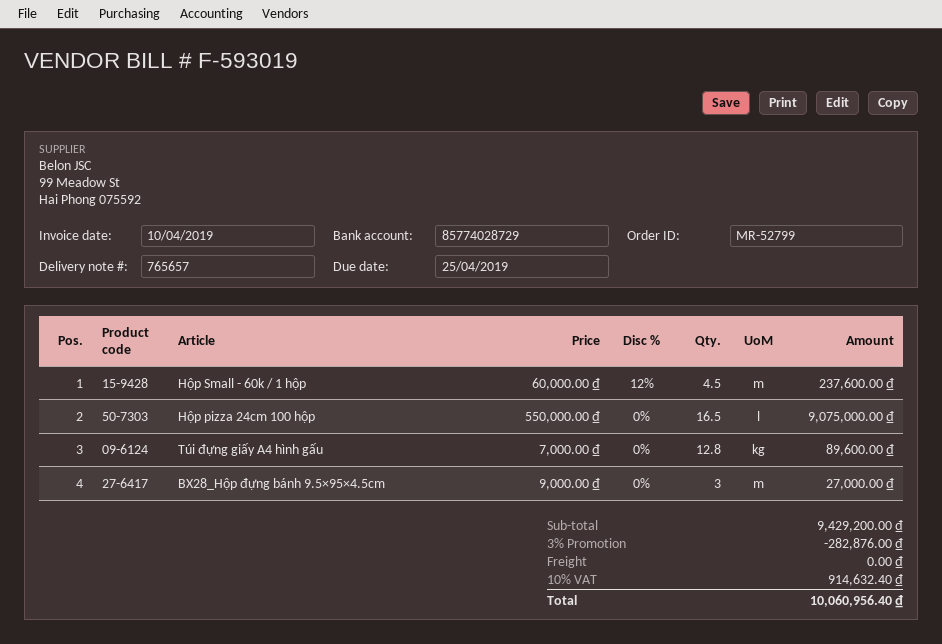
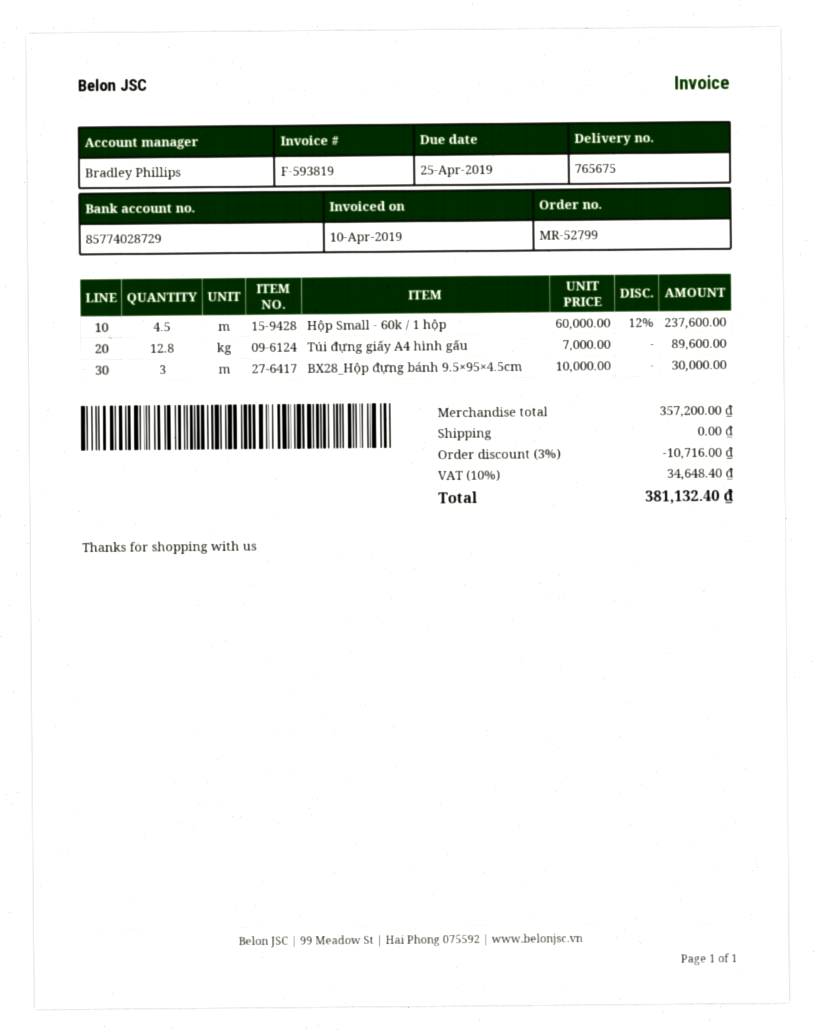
delivery note number: 765657 -> 765675
invoice number: F-593019 -> F-593819
Hộp pizza 24cm 100 hộp: 16.5 x 550000.00 = 9075000.00 -> none
BX28_Hộp đựng bánh 9.5×95×4.5cm: 3 x 9000.00 = 27000.00 -> 3 x 10000.00 = 30000.00
subtotal: 9429200.00 -> 357200.00
discount: 3% = 282876.00 -> 3% = 10716.00
tax: 10% = 914632.40 -> 10% = 34648.40
total: 10060956.40 -> 381132.40

